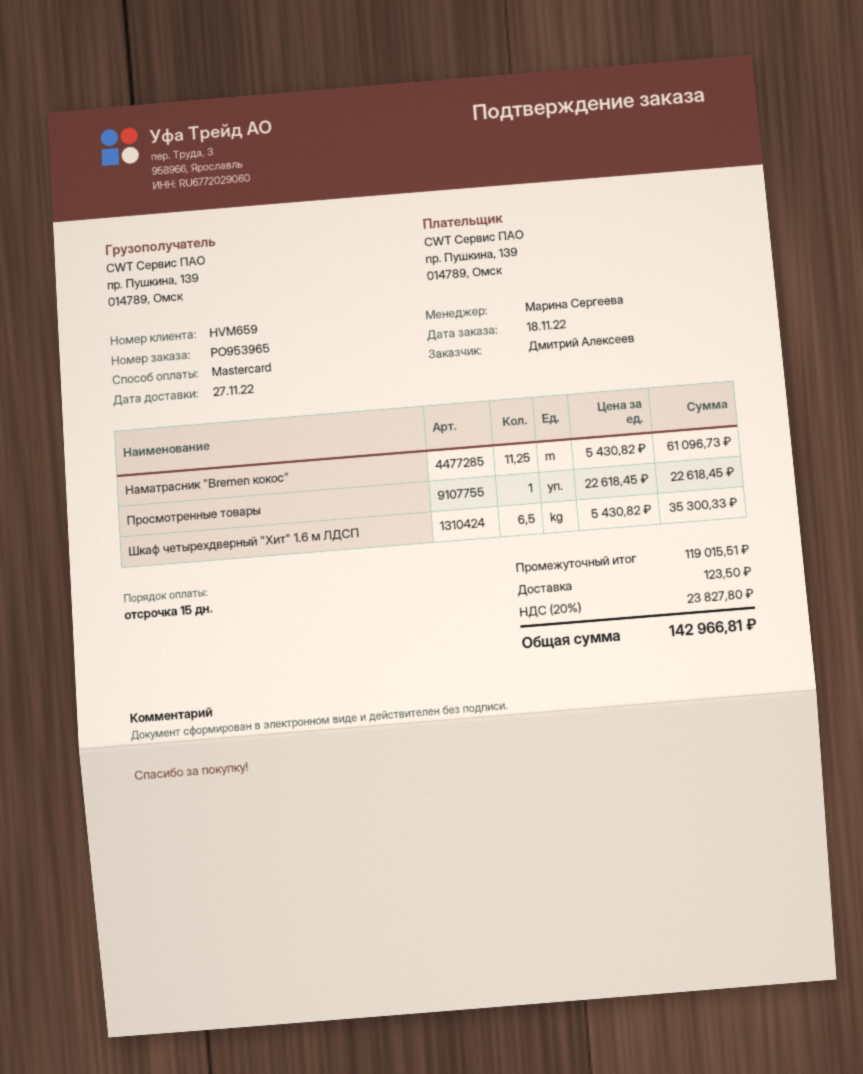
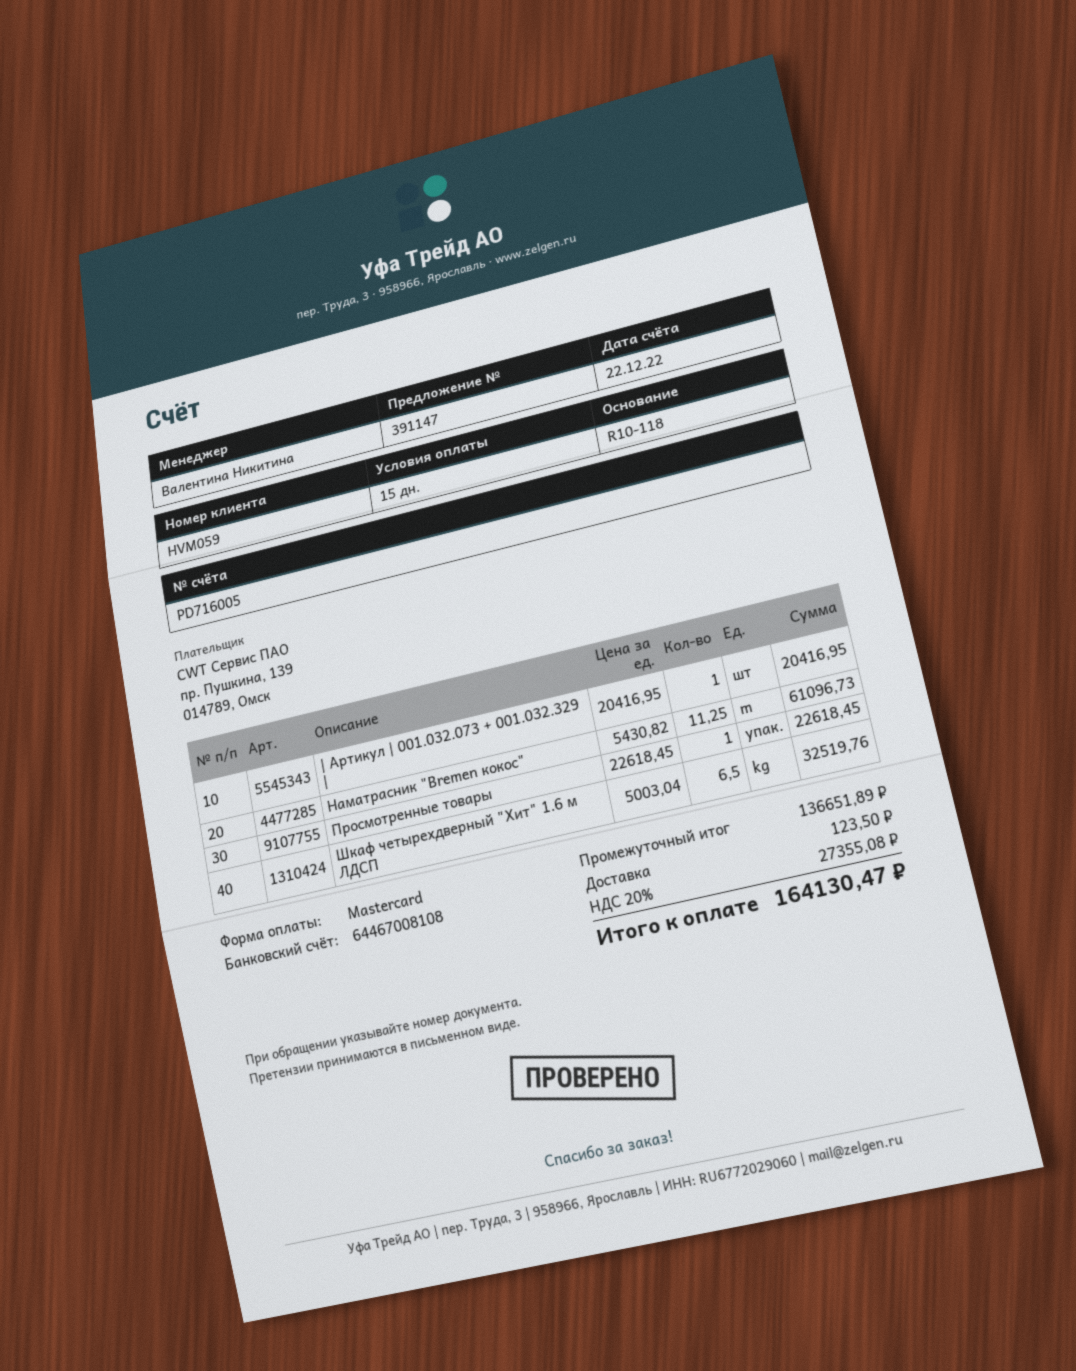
customer number: HVM659 -> HVM059
sales rep: Марина Сергеева -> Валентина Никитина
Шкаф четырехдверный "Хит" 1.6 м ЛДСП: 6.5 x 5430.82 = 35300.33 -> 6.5 x 5003.04 = 32519.76
| Артикул | 001.032.073 + 001.032.329 |: none -> 1 x 20416.95 = 20416.95
subtotal: 119015.51 -> 136651.89
tax: 20% = 23827.80 -> 20% = 27355.08
total: 142966.81 -> 164130.47

